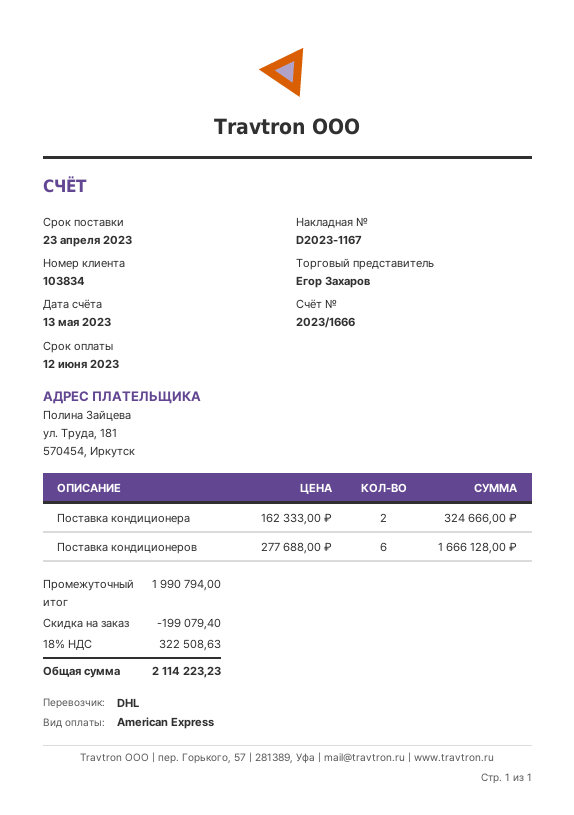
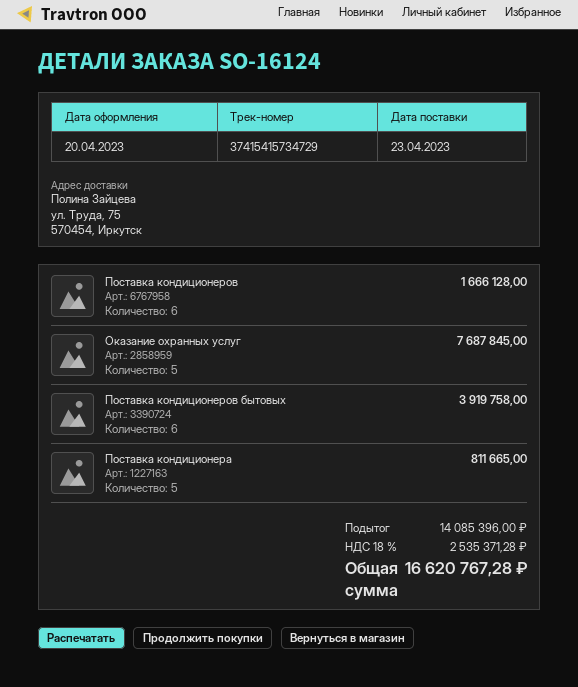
Поставка кондиционера: 2 for 324666.00 -> 5 for 811665.00
Оказание охранных услуг: none -> 5 for 7687845.00
Поставка кондиционеров бытовых: none -> 6 for 3919758.00
subtotal: 1990794.00 -> 14085396.00
discount: 199079.40 -> none
tax: 18% = 322508.63 -> 18% = 2535371.28
total: 2114223.23 -> 16620767.28

